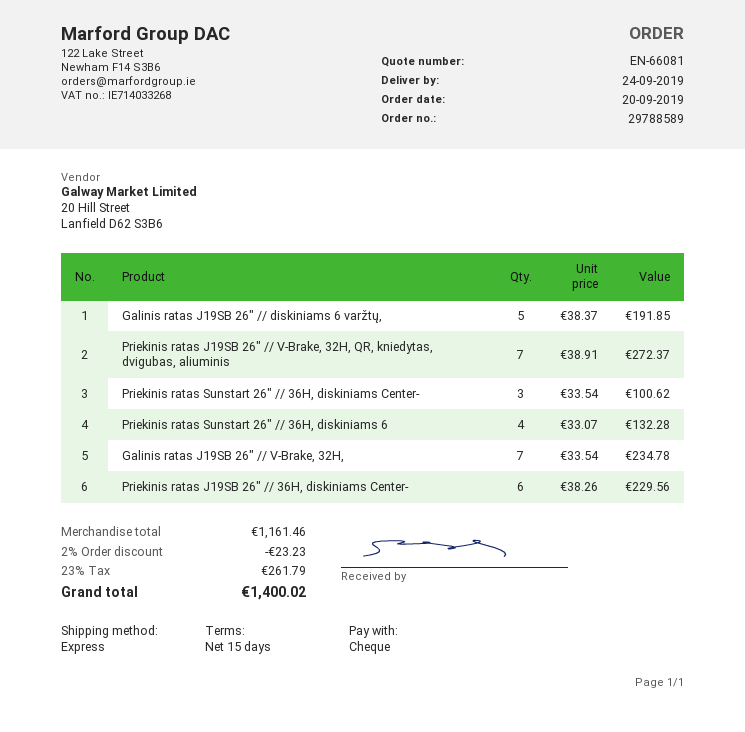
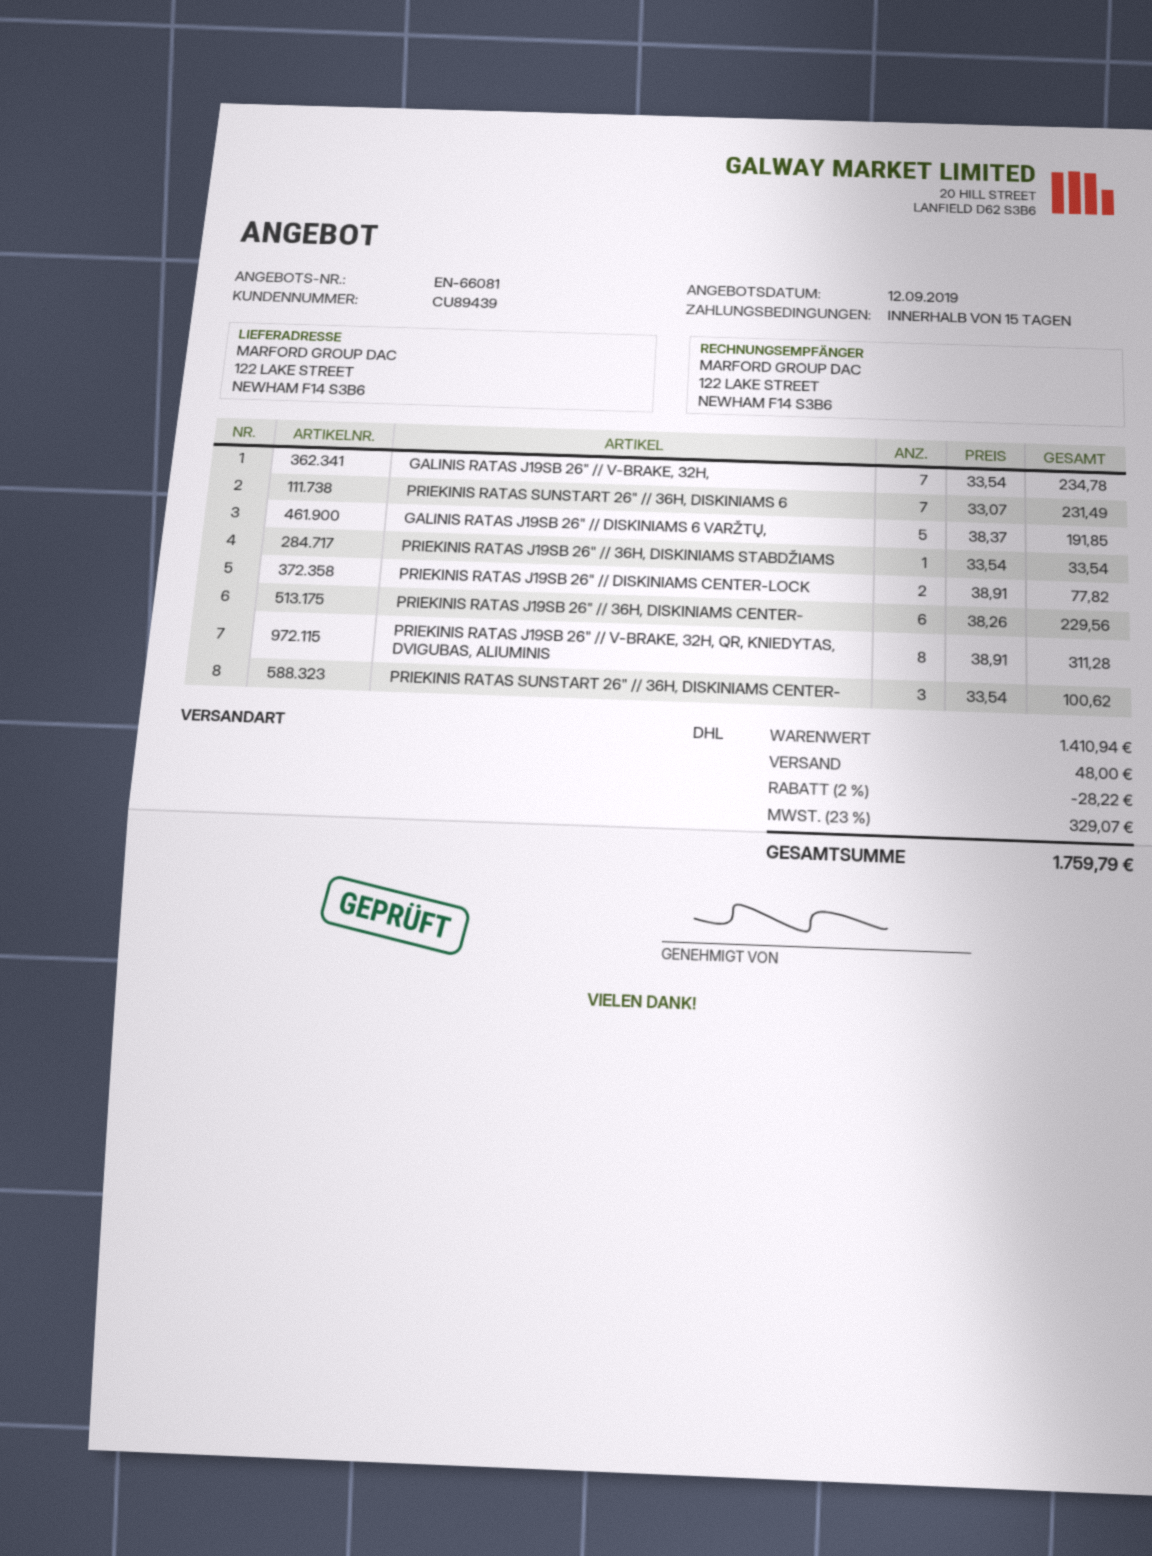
shipping method: express -> DHL
Priekinis ratas J19SB 26" // V-Brake, 32H, QR, kniedytas, dvigubas, aliuminis: 7 x 38.91 = 272.37 -> 8 x 38.91 = 311.28
Priekinis ratas Sunstart 26" // 36H, diskiniams 6: 4 x 33.07 = 132.28 -> 7 x 33.07 = 231.49
PRIEKINIS RATAS J19SB 26" // 36H, DISKINIAMS STABDŽIAMS: none -> 1 x 33.54 = 33.54
PRIEKINIS RATAS J19SB 26" // DISKINIAMS CENTER-LOCK: none -> 2 x 38.91 = 77.82
subtotal: 1161.46 -> 1410.94
discount: 2% = 23.23 -> 2% = 28.22
shipping: none -> 48.00
tax: 23% = 261.79 -> 23% = 329.07
total: 1400.02 -> 1759.79

